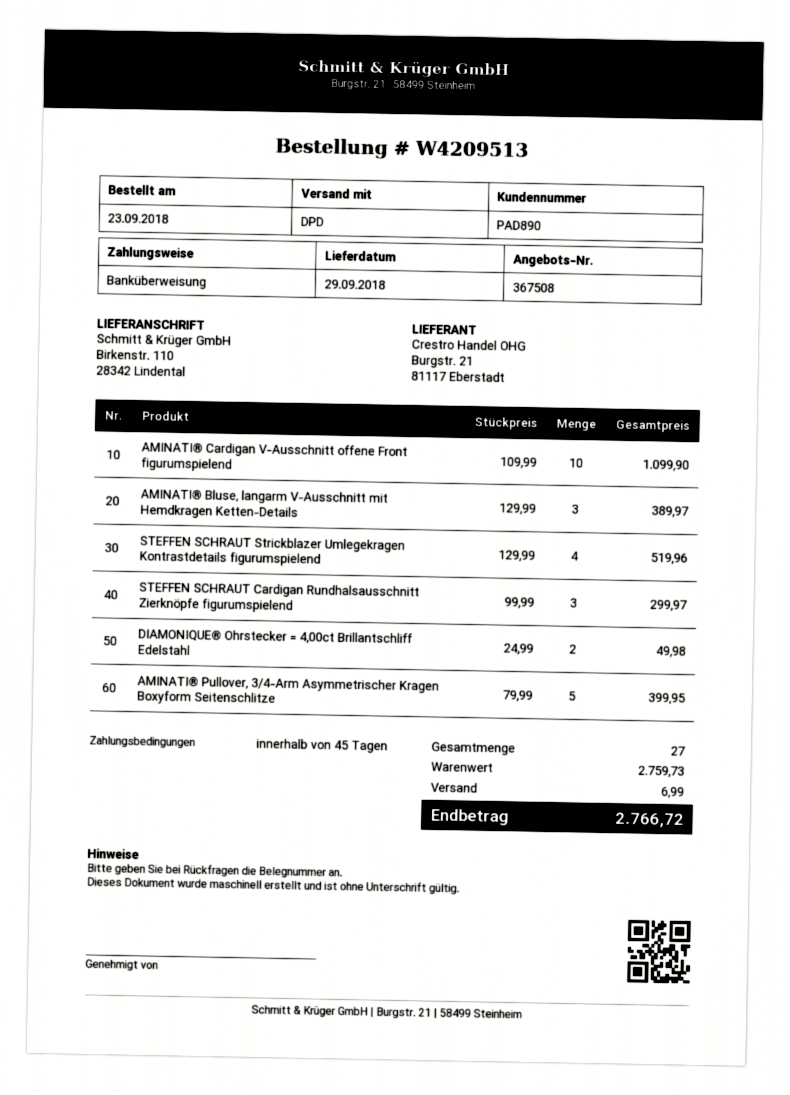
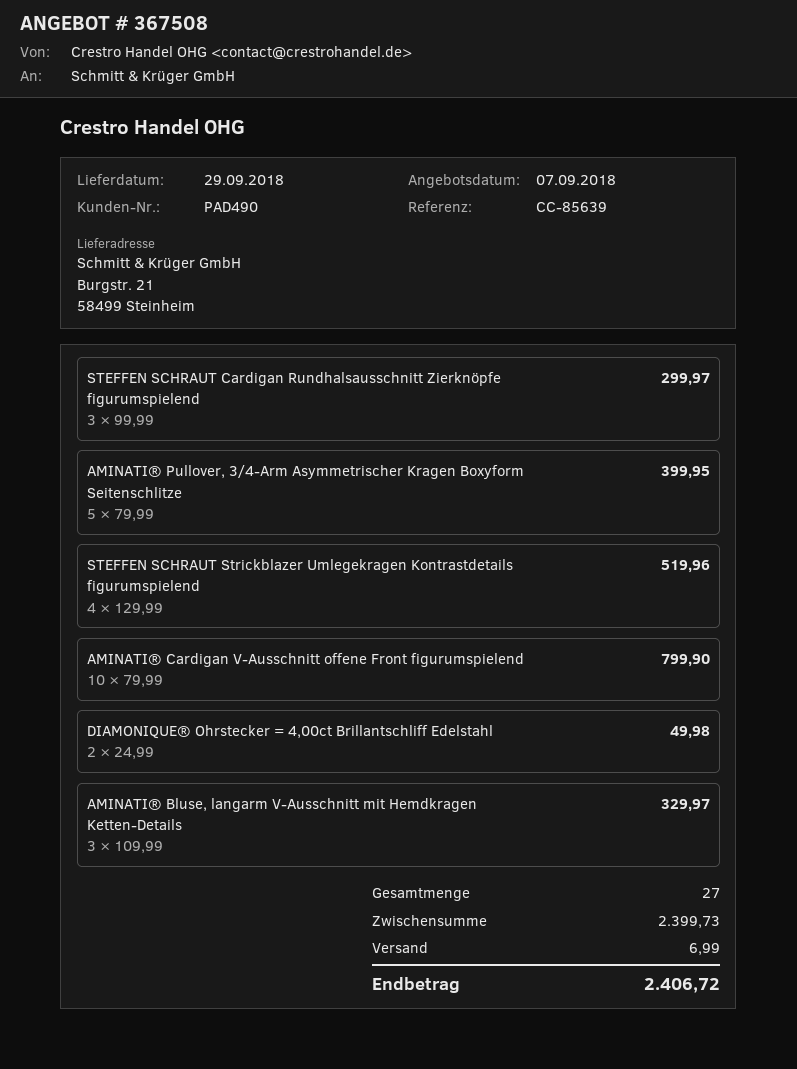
customer number: PAD890 -> PAD490
ship to: Birkenstr. 110, 28342 Lindental -> Burgstr. 21, 58499 Steinheim
AMINATI® Cardigan V-Ausschnitt offene Front figurumspielend: 10 x 109.99 = 1099.90 -> 10 x 79.99 = 799.90
AMINATI® Bluse, langarm V-Ausschnitt mit Hemdkragen Ketten-Details: 3 x 129.99 = 389.97 -> 3 x 109.99 = 329.97
subtotal: 2759.73 -> 2399.73
total: 2766.72 -> 2406.72

